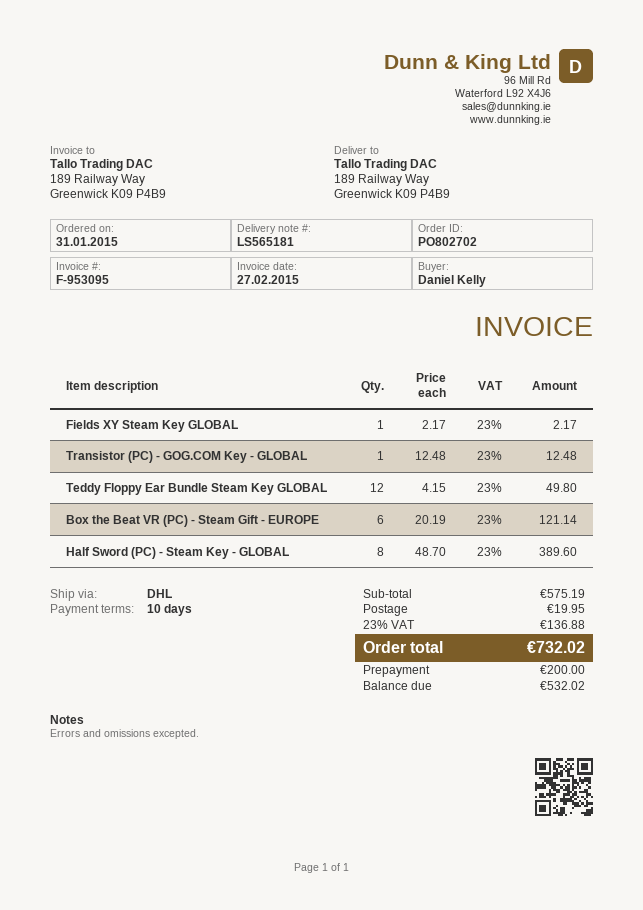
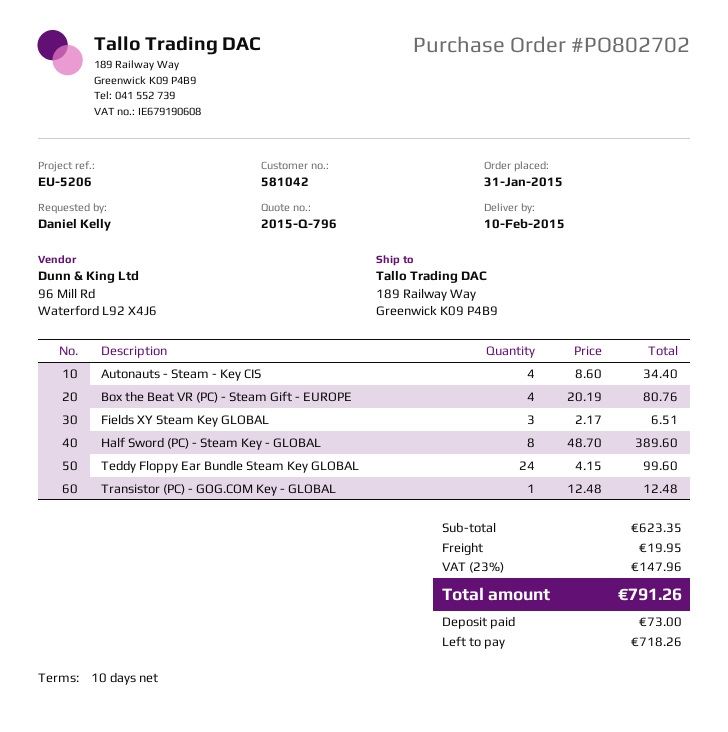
Fields XY Steam Key GLOBAL: 1 x 2.17 = 2.17 -> 3 x 2.17 = 6.51
Teddy Floppy Ear Bundle Steam Key GLOBAL: 12 x 4.15 = 49.80 -> 24 x 4.15 = 99.60
Box the Beat VR (PC) - Steam Gift - EUROPE: 6 x 20.19 = 121.14 -> 4 x 20.19 = 80.76
Autonauts - Steam - Key CIS: none -> 4 x 8.60 = 34.40
subtotal: 575.19 -> 623.35
tax: 23% = 136.88 -> 23% = 147.96
total: 732.02 -> 791.26
deposit: 200.00 -> 73.00
balance: 532.02 -> 718.26

